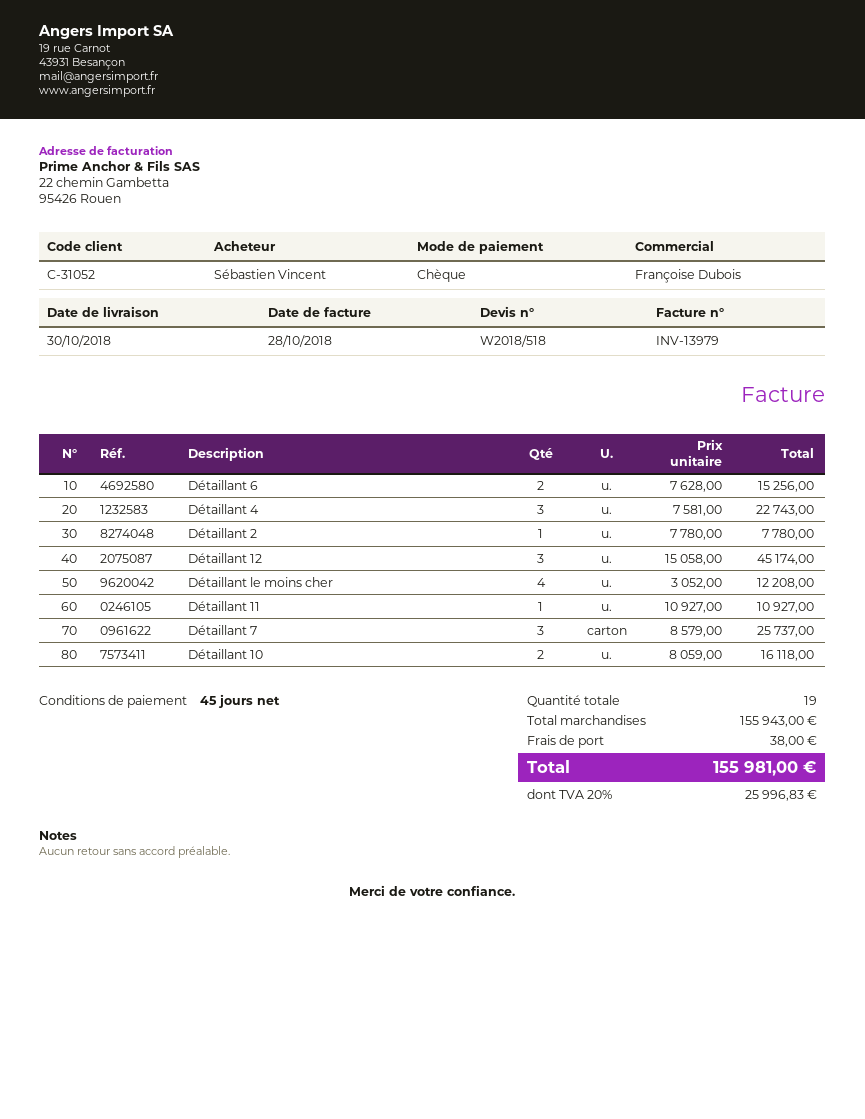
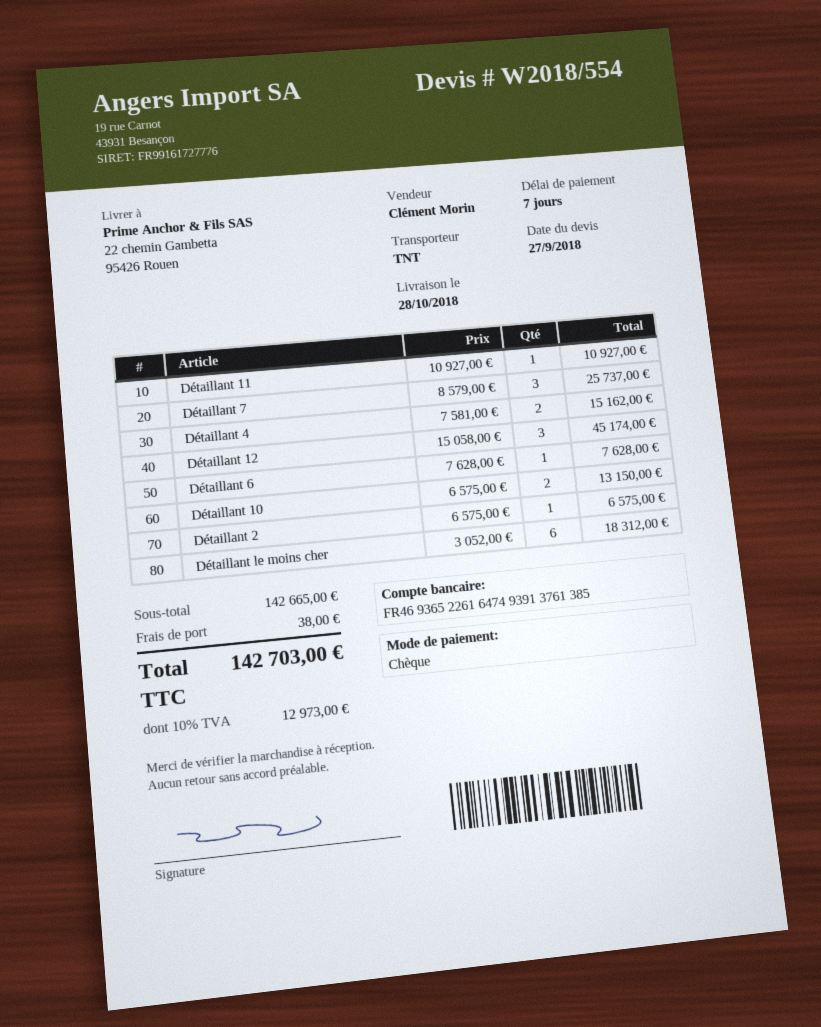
quote number: W2018/518 -> W2018/554
delivery date: 2018-10-30 -> 2018-10-28
payment terms: 45 days -> 7 days
sales rep: Françoise Dubois -> Clément Morin
Détaillant 6: 2 x 7628.00 = 15256.00 -> 1 x 7628.00 = 7628.00
Détaillant 4: 3 x 7581.00 = 22743.00 -> 2 x 7581.00 = 15162.00
Détaillant 2: 1 x 7780.00 = 7780.00 -> 1 x 6575.00 = 6575.00
Détaillant le moins cher: 4 x 3052.00 = 12208.00 -> 6 x 3052.00 = 18312.00
Détaillant 10: 2 x 8059.00 = 16118.00 -> 2 x 6575.00 = 13150.00
subtotal: 155943.00 -> 142665.00
tax: 20% = 25996.83 -> 10% = 12973.00
total: 155981.00 -> 142703.00

